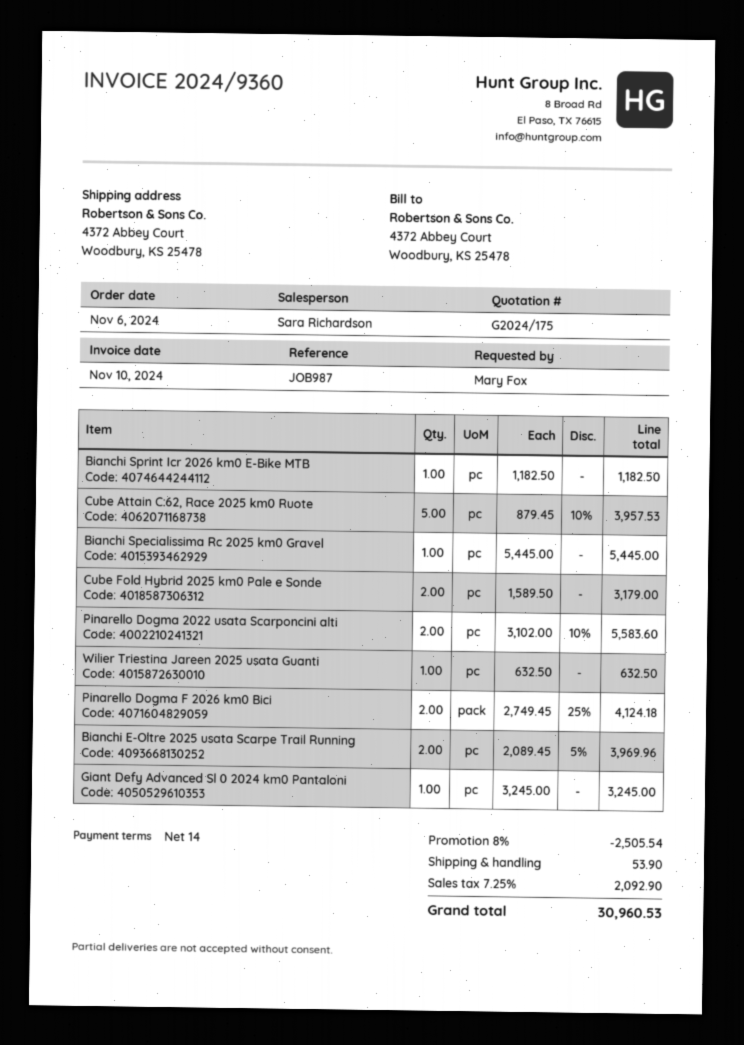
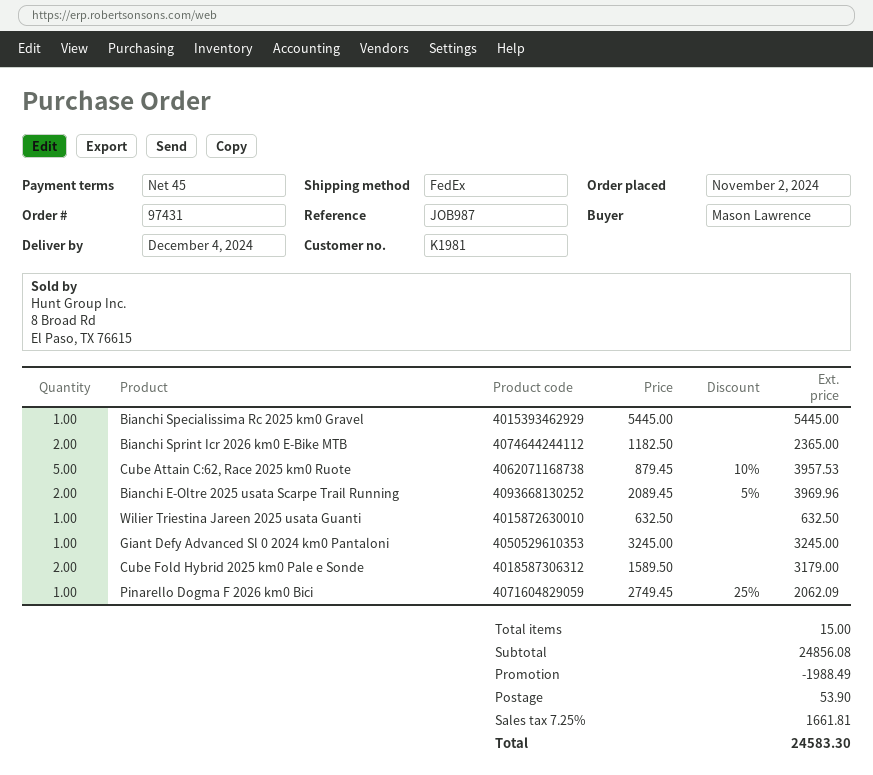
order date: 2024-11-06 -> 2024-11-02
payment terms: 14 days -> 45 days
ordered by: Mary Fox -> Mason Lawrence
Bianchi Sprint Icr 2026 km0 E-Bike MTB: 1 x 1182.50 = 1182.50 -> 2 x 1182.50 = 2365.00
Pinarello Dogma 2022 usata Scarponcini alti: 2 x 3102.00 - 10% = 5583.60 -> none
Pinarello Dogma F 2026 km0 Bici: 2 x 2749.45 - 25% = 4124.18 -> 1 x 2749.45 - 25% = 2062.09
discount: 2505.54 -> 1988.49
tax: 7.25% = 2092.90 -> 7.25% = 1661.81
total: 30960.53 -> 24583.30

